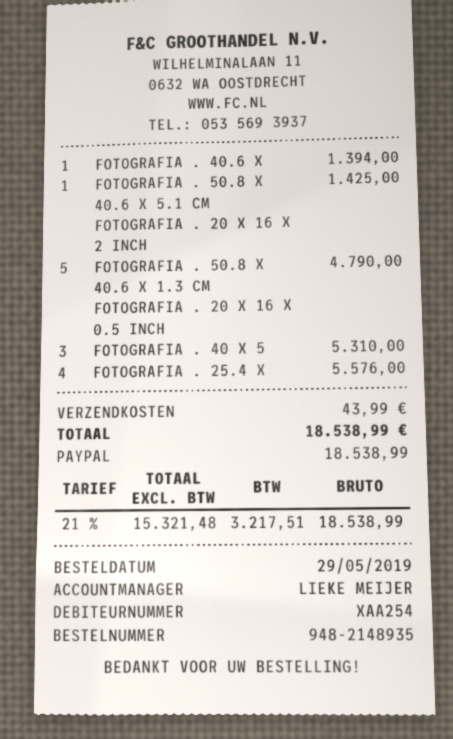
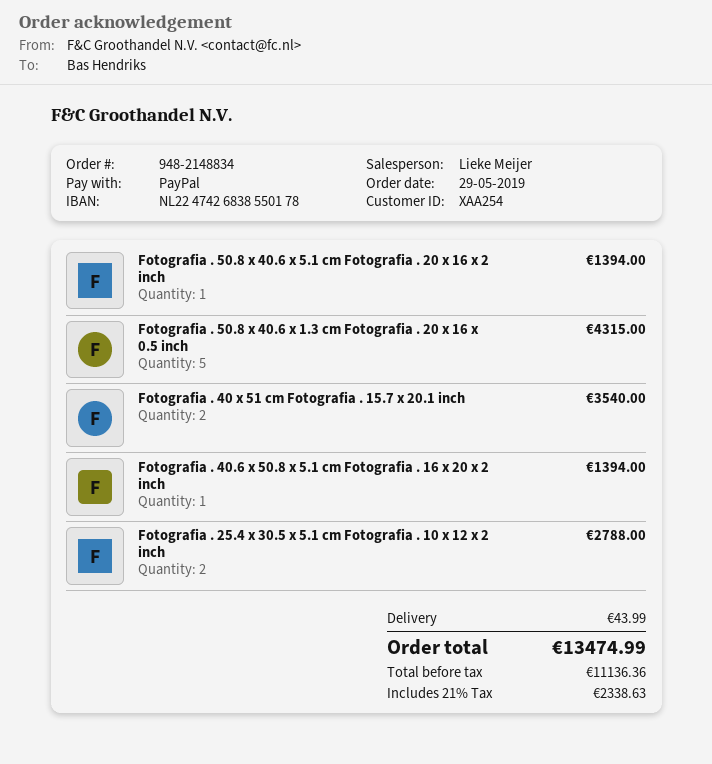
order number: 948-2148935 -> 948-2148834
FOTOGRAFIA . 50.8 X 40.6 X 5.1 CM FOTOGRAFIA . 20 X 16 X 2 INCH: 1 for 1425.00 -> 1 for 1394.00
FOTOGRAFIA . 50.8 X 40.6 X 1.3 CM FOTOGRAFIA . 20 X 16 X 0.5 INCH: 5 for 4790.00 -> 5 for 4315.00
FOTOGRAFIA . 40 X 5: 3 for 5310.00 -> 2 for 3540.00
FOTOGRAFIA . 25.4 X: 4 for 5576.00 -> 2 for 2788.00
net: 15321.48 -> 11136.36
tax: 21% = 3217.51 -> 21% = 2338.63
total: 18538.99 -> 13474.99

